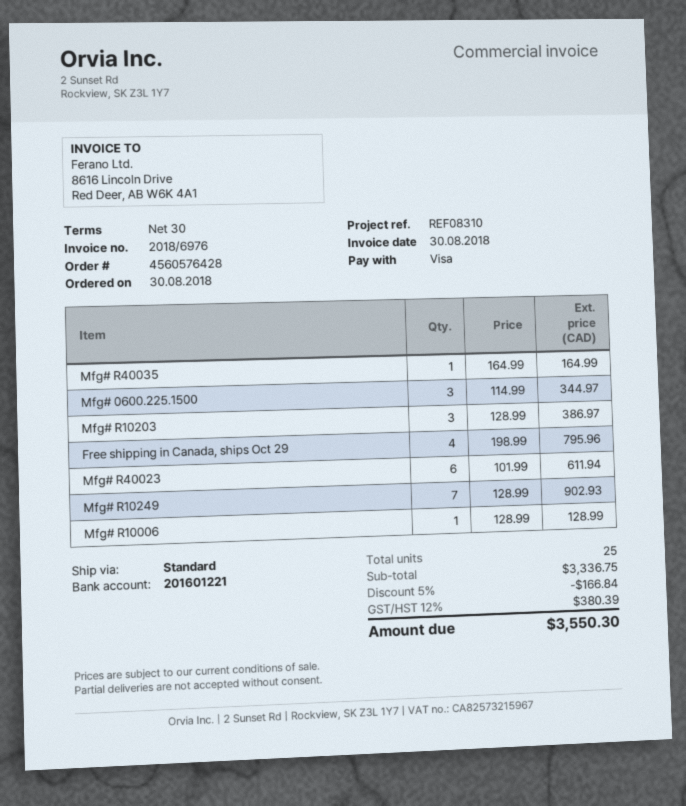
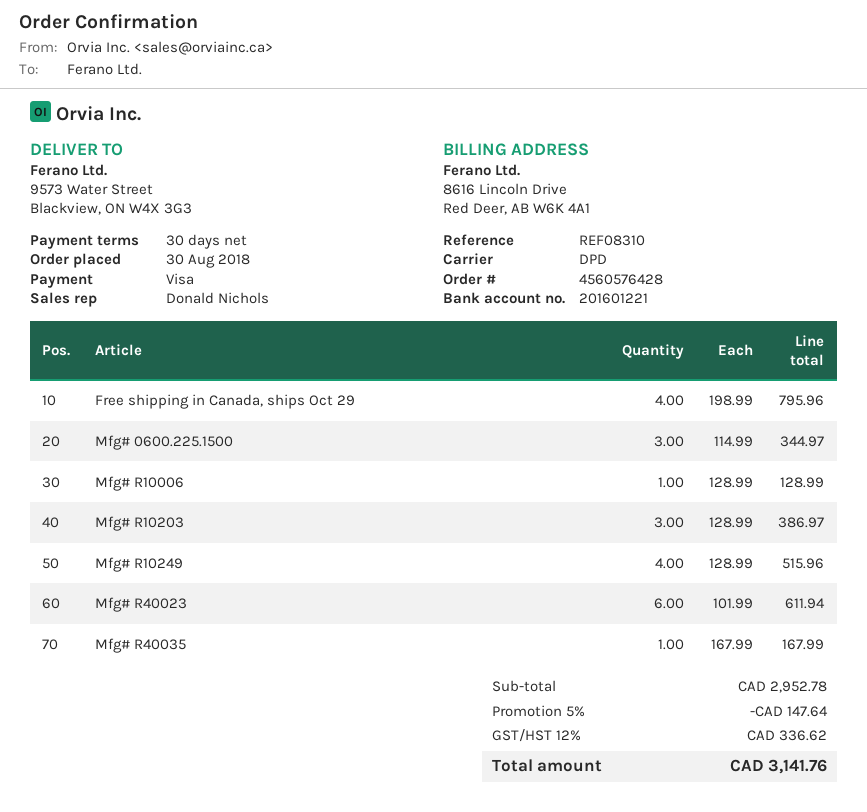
shipping method: standard -> DPD
Mfg# R40035: 1 x 164.99 = 164.99 -> 1 x 167.99 = 167.99
Mfg# R10249: 7 x 128.99 = 902.93 -> 4 x 128.99 = 515.96
subtotal: 3336.75 -> 2952.78
discount: 5% = 166.84 -> 5% = 147.64
tax: 12% = 380.39 -> 12% = 336.62
total: 3550.30 -> 3141.76

